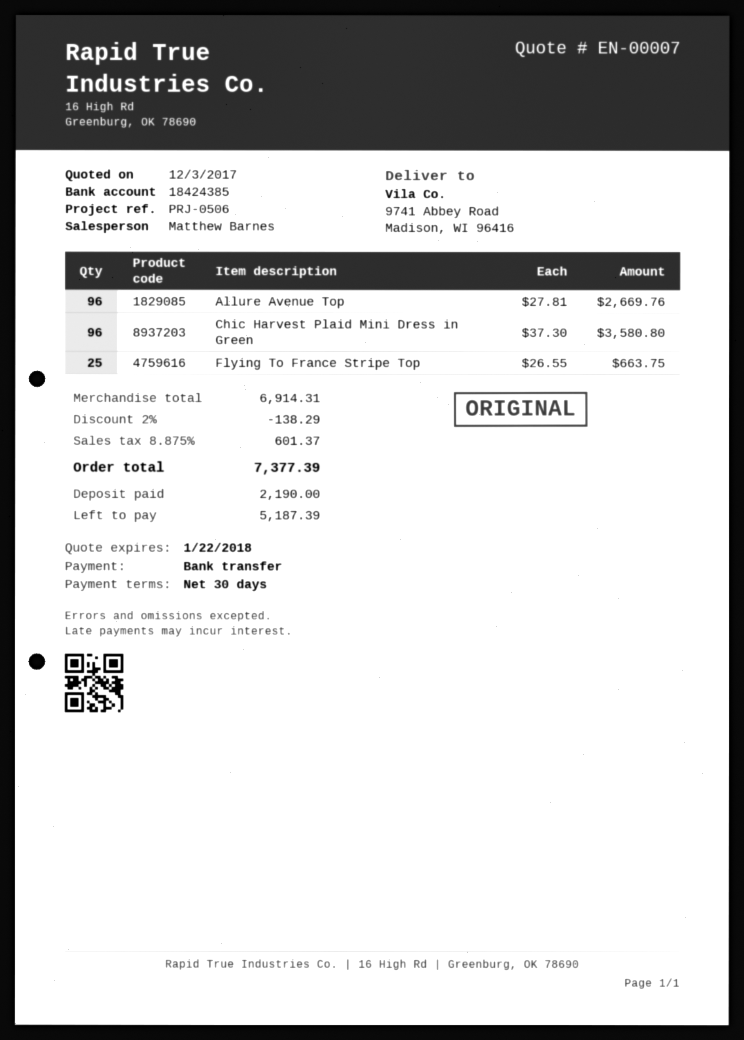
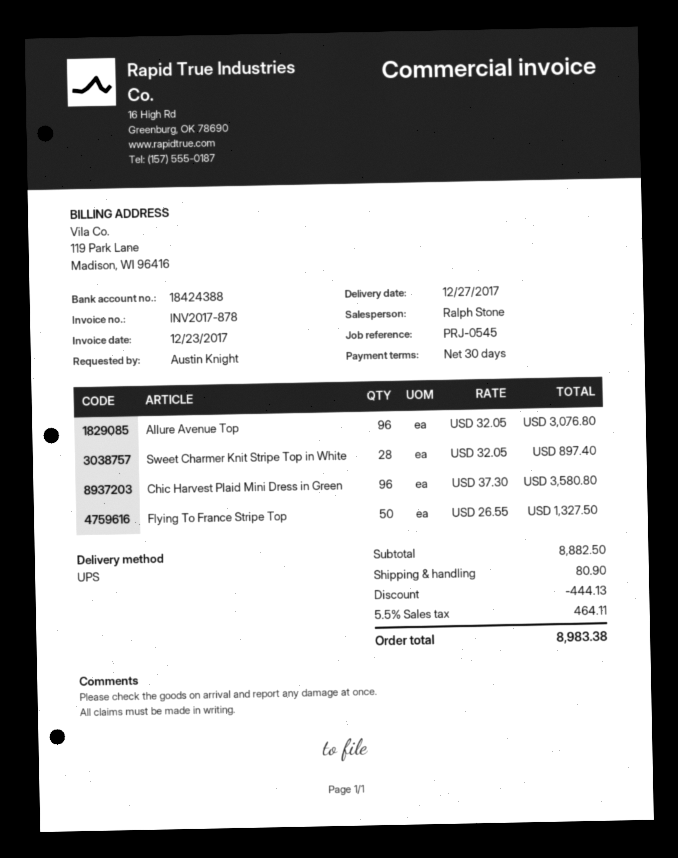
reference: PRJ-0506 -> PRJ-0545
sales rep: Matthew Barnes -> Ralph Stone
bank account: 18424385 -> 18424388
Allure Avenue Top: 96 x 27.81 = 2669.76 -> 96 x 32.05 = 3076.80
Flying To France Stripe Top: 25 x 26.55 = 663.75 -> 50 x 26.55 = 1327.50
Sweet Charmer Knit Stripe Top in White: none -> 28 x 32.05 = 897.40
subtotal: 6914.31 -> 8882.50
discount: 138.29 -> 444.13
shipping: none -> 80.90
tax: 8.875% = 601.37 -> 5.5% = 464.11
total: 7377.39 -> 8983.38

